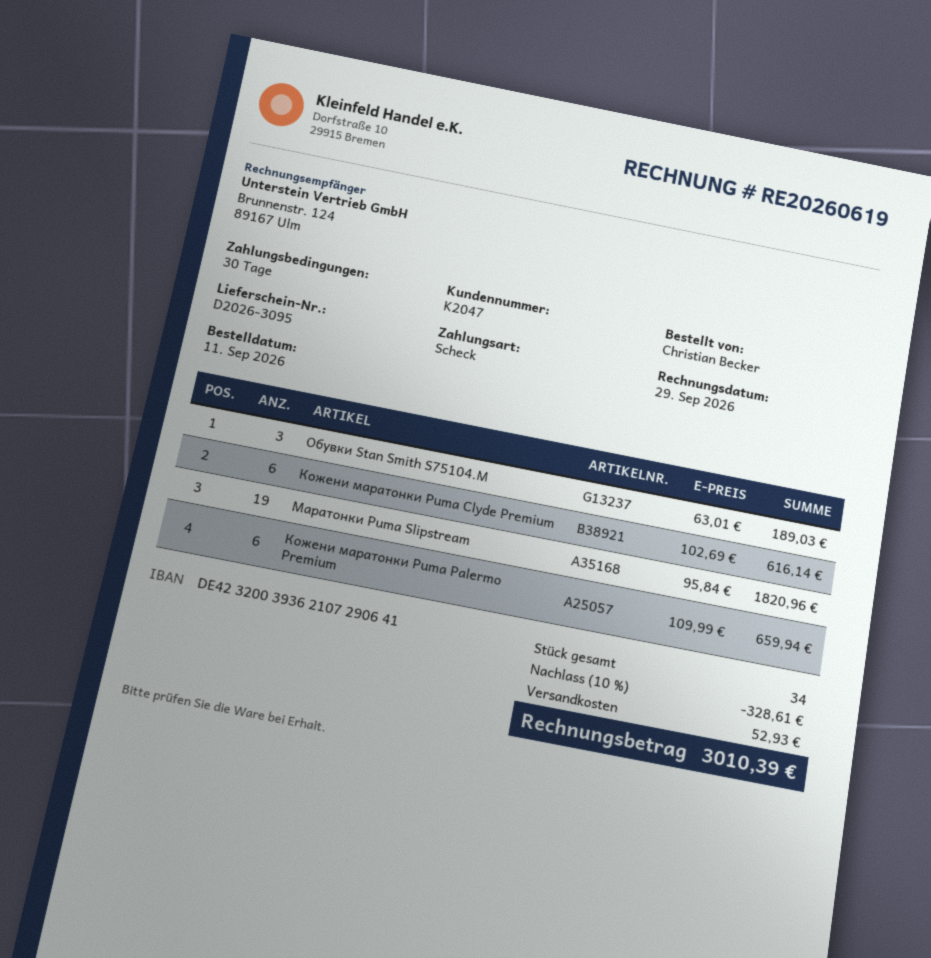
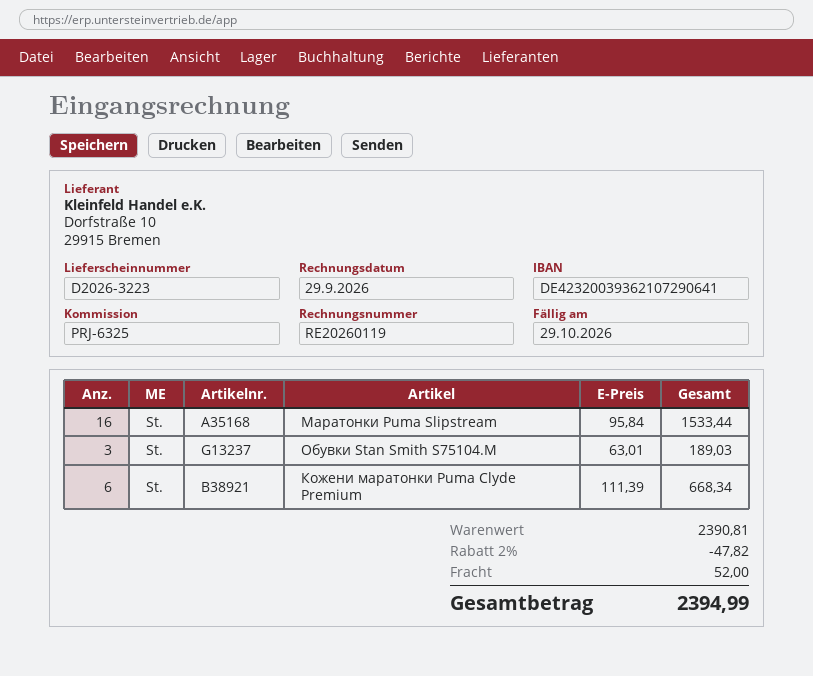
delivery note number: D2026-3095 -> D2026-3223
invoice number: RE20260619 -> RE20260119
Кожени маратонки Puma Clyde Premium: 6 x 102.69 = 616.14 -> 6 x 111.39 = 668.34
Маратонки Puma Slipstream: 19 x 95.84 = 1820.96 -> 16 x 95.84 = 1533.44
Кожени маратонки Puma Palermo Premium: 6 x 109.99 = 659.94 -> none
discount: 10% = 328.61 -> 2% = 47.82
shipping: 52.93 -> 52.00
total: 3010.39 -> 2394.99

